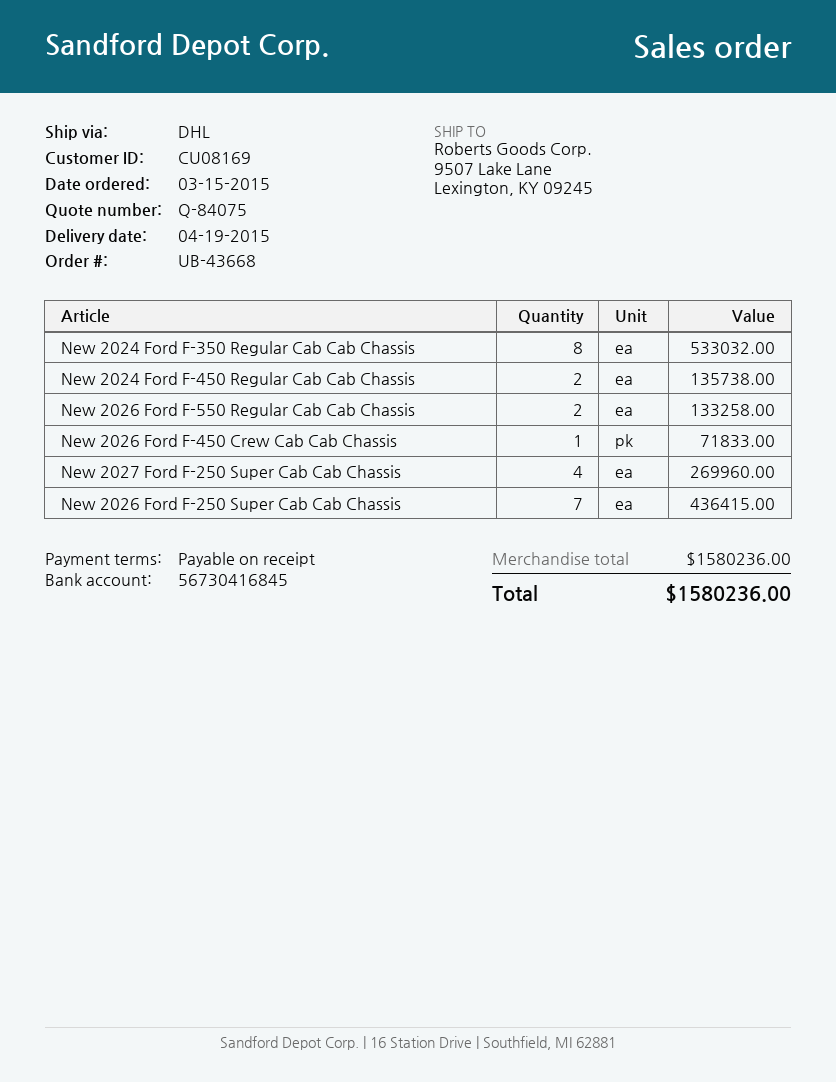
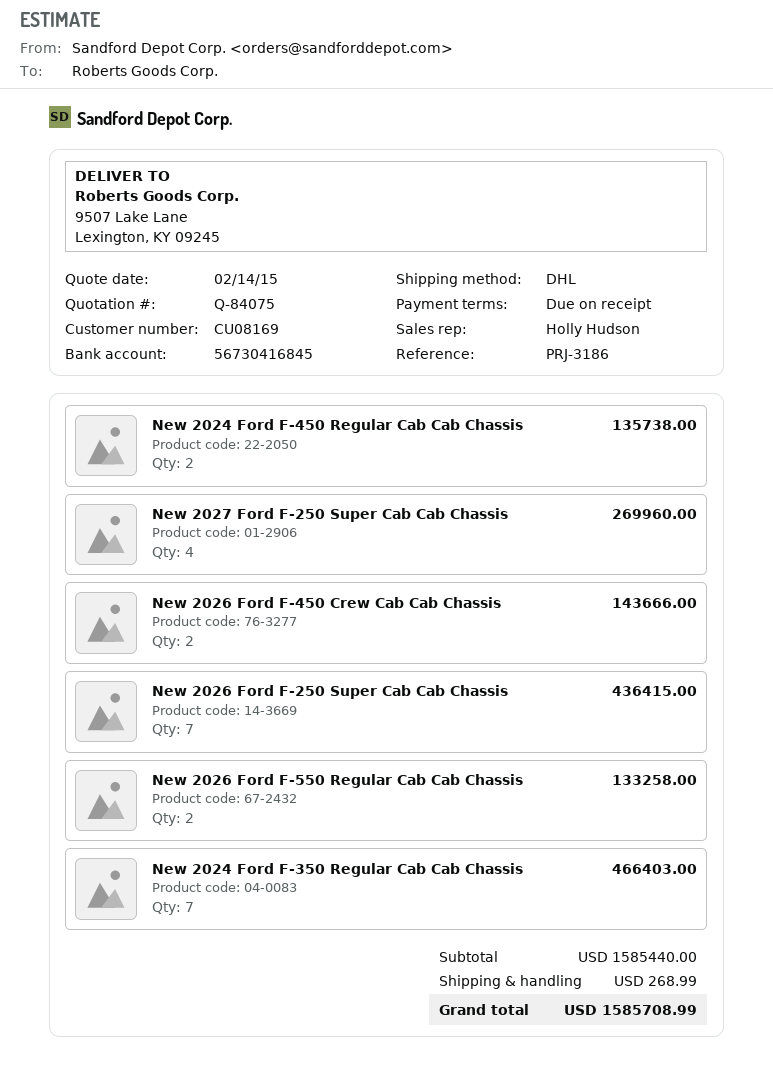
New 2024 Ford F-350 Regular Cab Cab Chassis: 8 for 533032.00 -> 7 for 466403.00
New 2026 Ford F-450 Crew Cab Cab Chassis: 1 for 71833.00 -> 2 for 143666.00
subtotal: 1580236.00 -> 1585440.00
shipping: none -> 268.99
total: 1580236.00 -> 1585708.99

